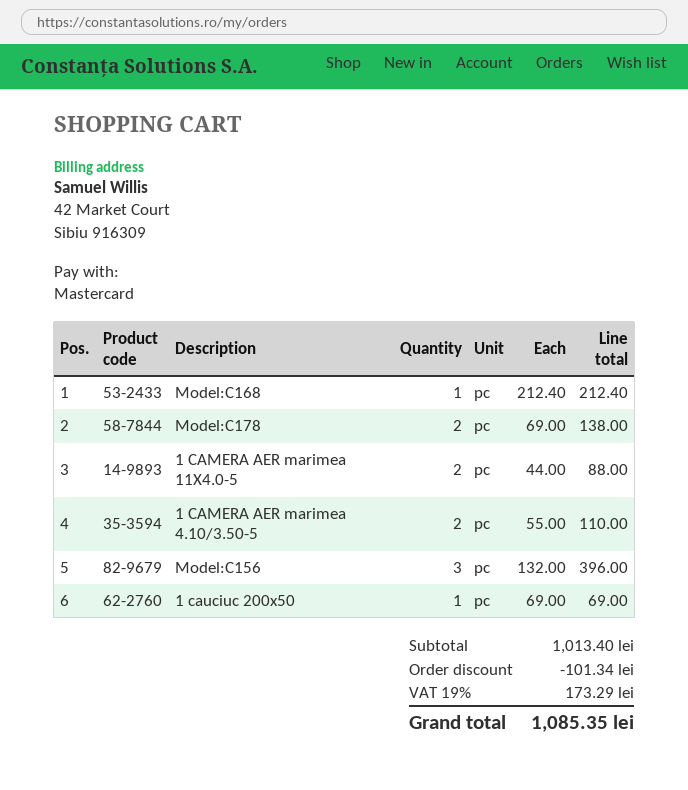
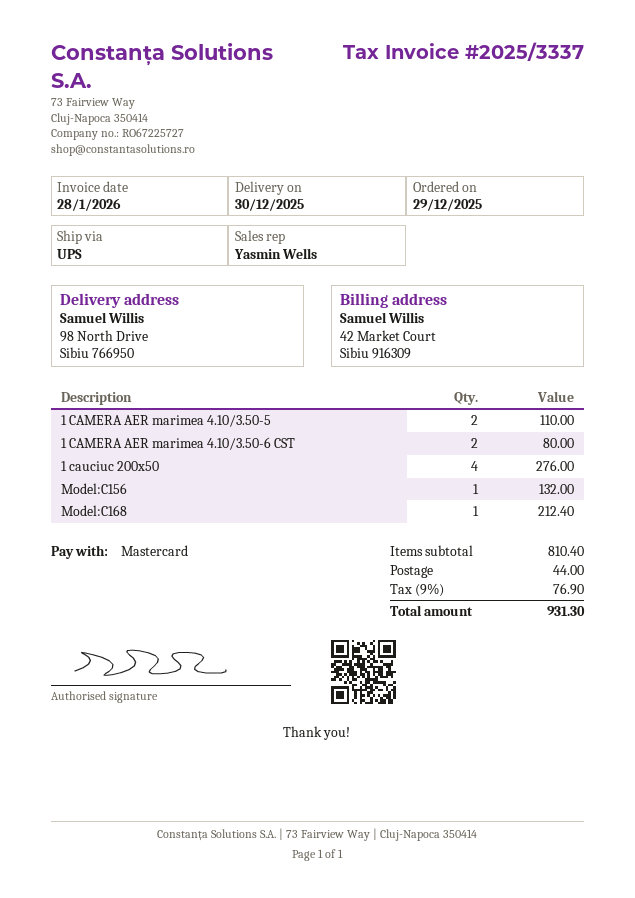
Model:C178: 2 for 138.00 -> none
1 CAMERA AER marimea 11X4.0-5: 2 for 88.00 -> none
Model:C156: 3 for 396.00 -> 1 for 132.00
1 cauciuc 200x50: 1 for 69.00 -> 4 for 276.00
1 CAMERA AER marimea 4.10/3.50-6 CST: none -> 2 for 80.00
subtotal: 1013.40 -> 810.40
discount: 101.34 -> none
shipping: none -> 44.00
tax: 19% = 173.29 -> 9% = 76.90
total: 1085.35 -> 931.30

